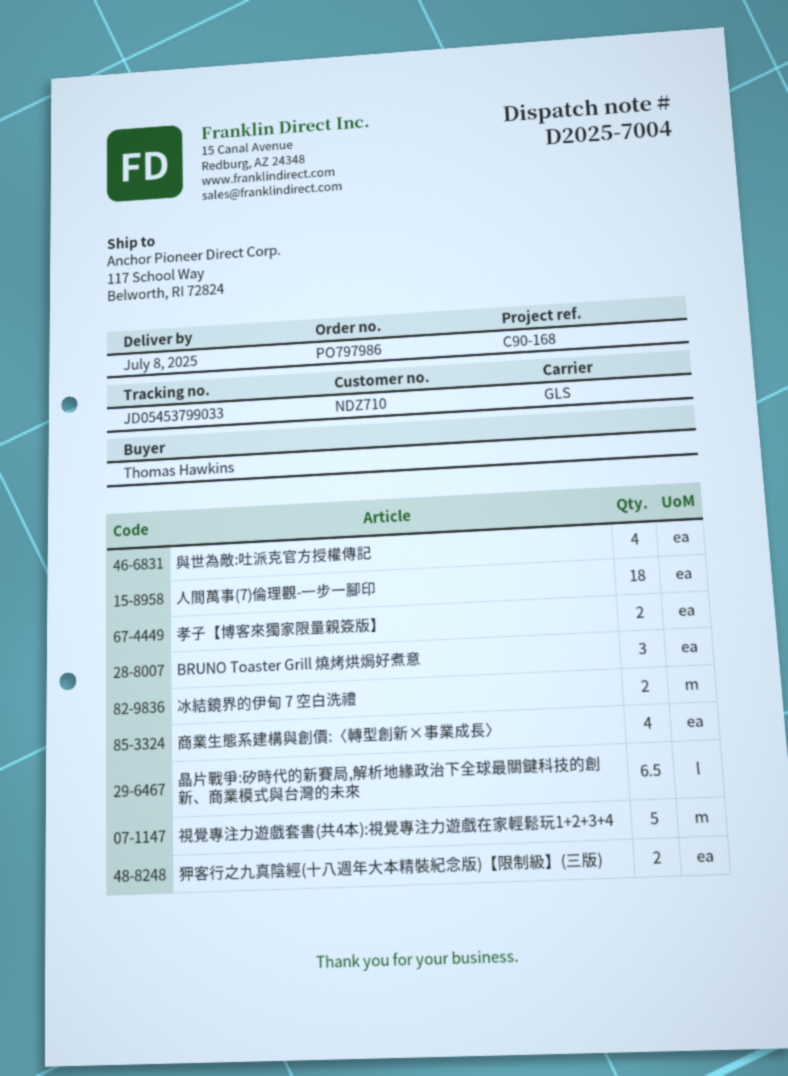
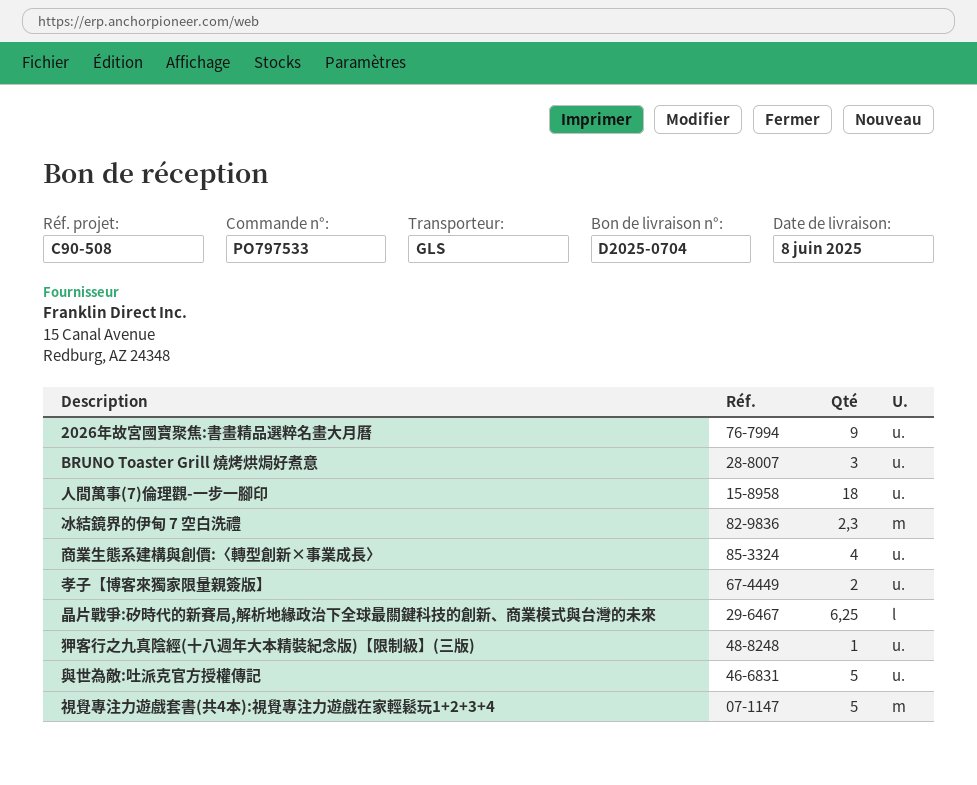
order number: PO797986 -> PO797533
delivery note number: D2025-7004 -> D2025-0704
delivery date: 2025-07-08 -> 2025-06-08
reference: C90-168 -> C90-508
與世為敵:吐派克官方授權傳記: 4 -> 5
冰結鏡界的伊甸 7 空白洗禮: 2 -> 2.3
晶片戰爭:矽時代的新賽局,解析地緣政治下全球最關鍵科技的創新、商業模式與台灣的未來: 6.5 -> 6.25
狎客行之九真陰經(十八週年大本精裝紀念版)【限制級】(三版): 2 -> 1
2026年故宮國寶聚焦:書畫精品選粹名畫大月曆: none -> 9

